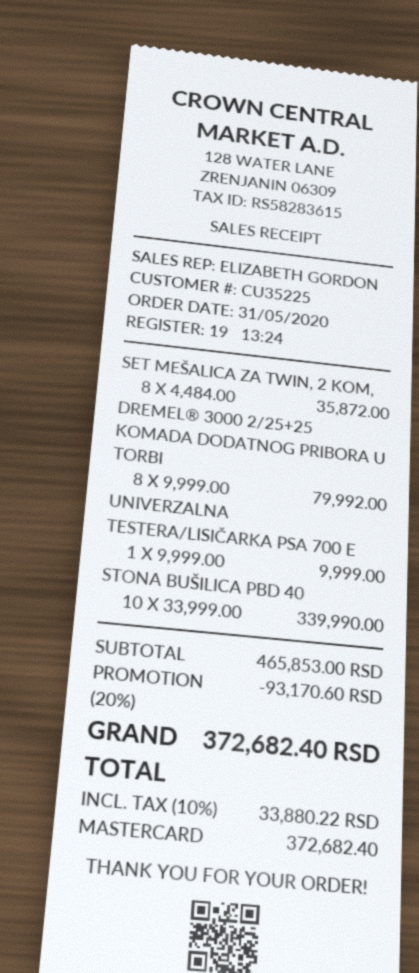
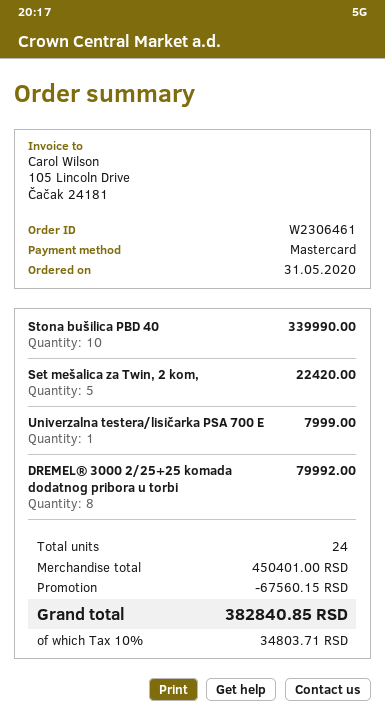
SET MEŠALICA ZA TWIN, 2 KOM,: 8 for 35872.00 -> 5 for 22420.00
UNIVERZALNA TESTERA/LISIČARKA PSA 700 E: 1 for 9999.00 -> 1 for 7999.00
subtotal: 465853.00 -> 450401.00
discount: 93170.60 -> 67560.15
tax: 10% = 33880.22 -> 10% = 34803.71
total: 372682.40 -> 382840.85

